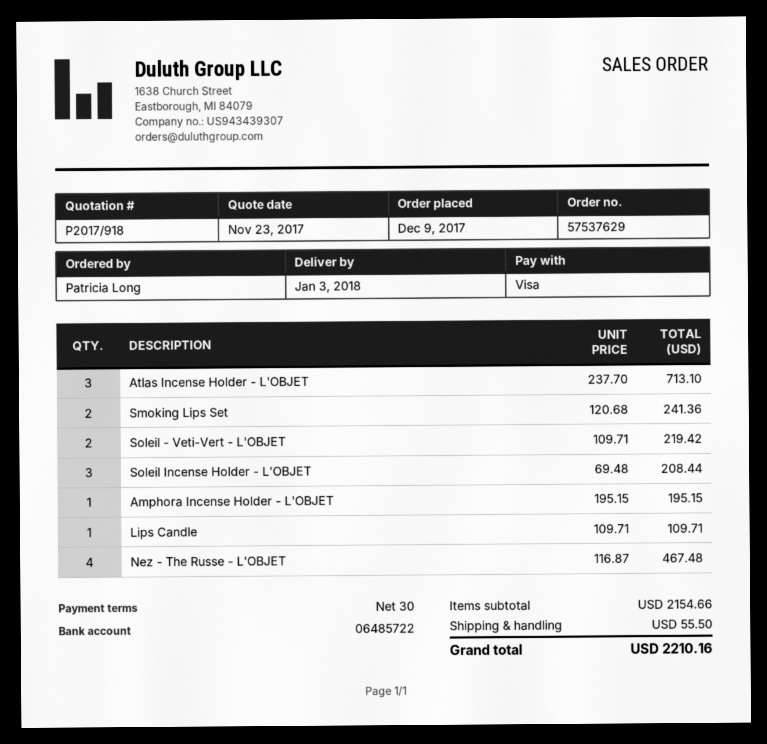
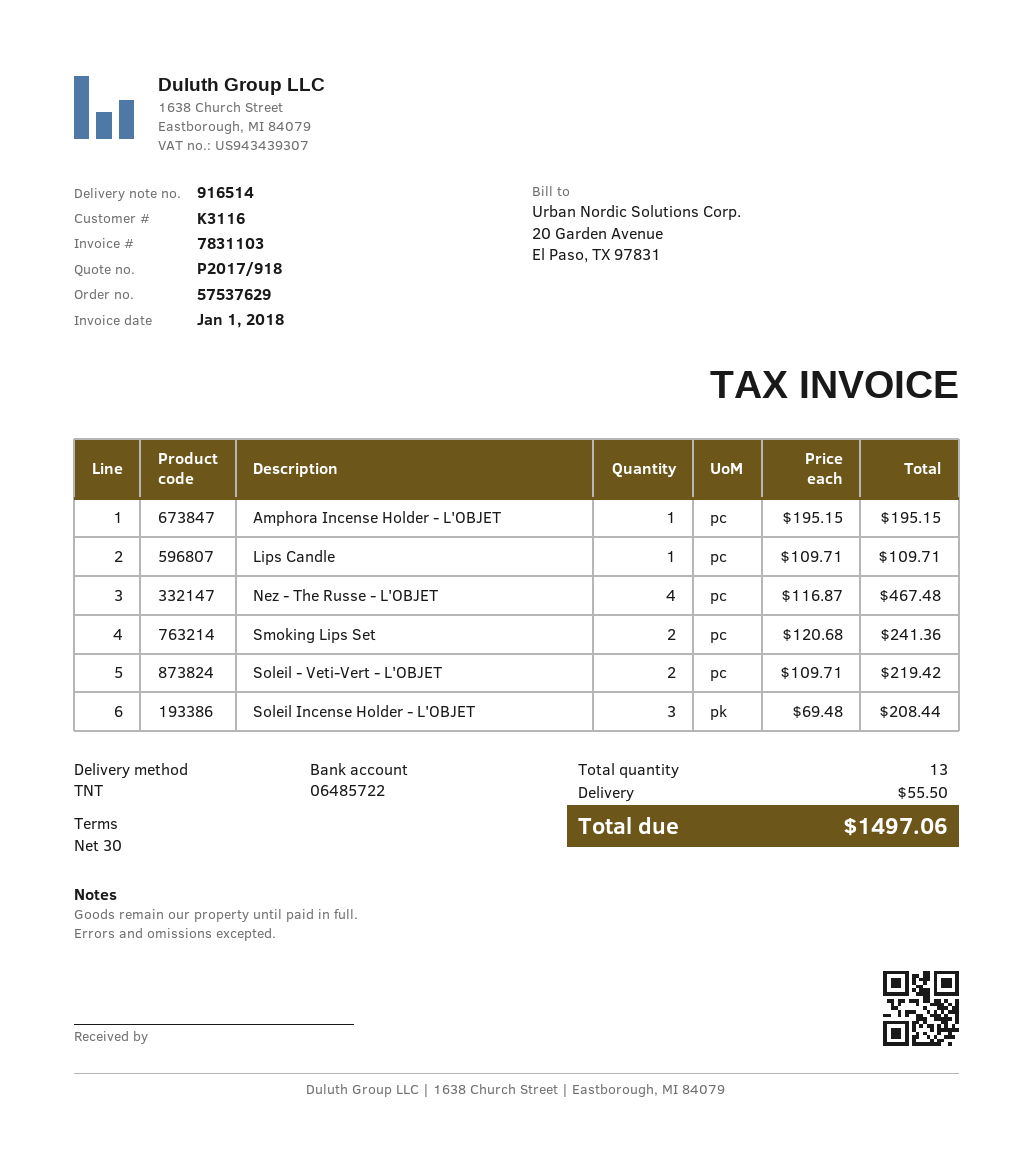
Atlas Incense Holder - L'OBJET: 3 x 237.70 = 713.10 -> none
total: 2210.16 -> 1497.06

